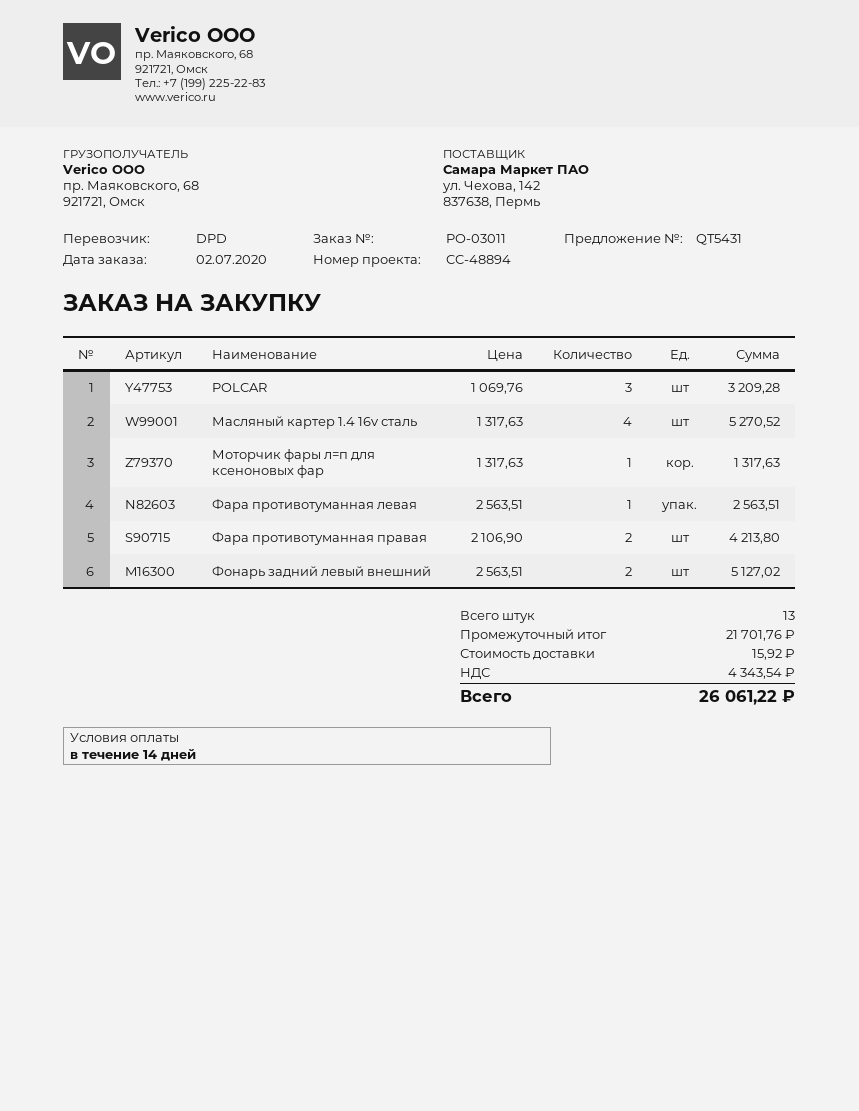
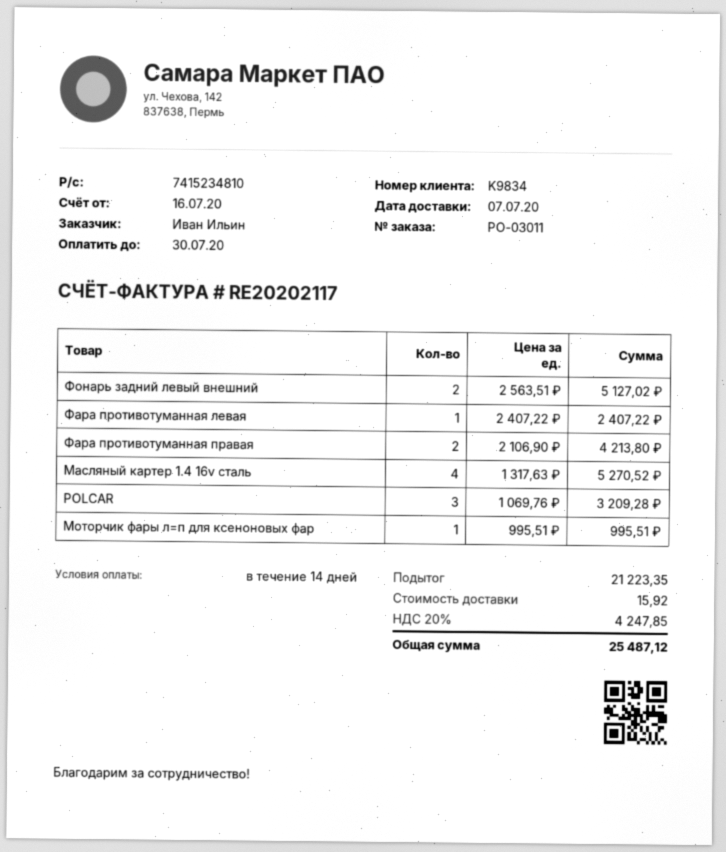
Моторчик фары л=п для ксеноновых фар: 1 x 1317.63 = 1317.63 -> 1 x 995.51 = 995.51
Фара противотуманная левая: 1 x 2563.51 = 2563.51 -> 1 x 2407.22 = 2407.22
subtotal: 21701.76 -> 21223.35
tax: 4343.54 -> 4247.85
total: 26061.22 -> 25487.12

